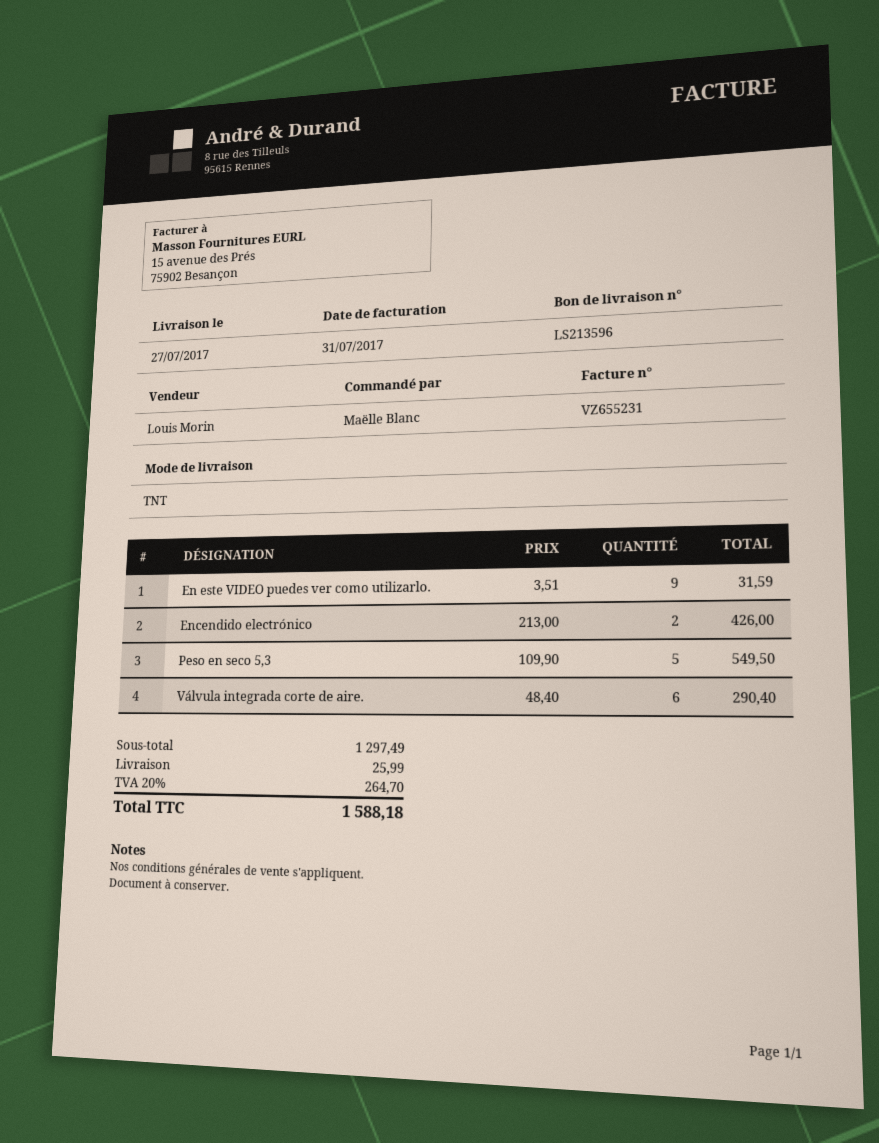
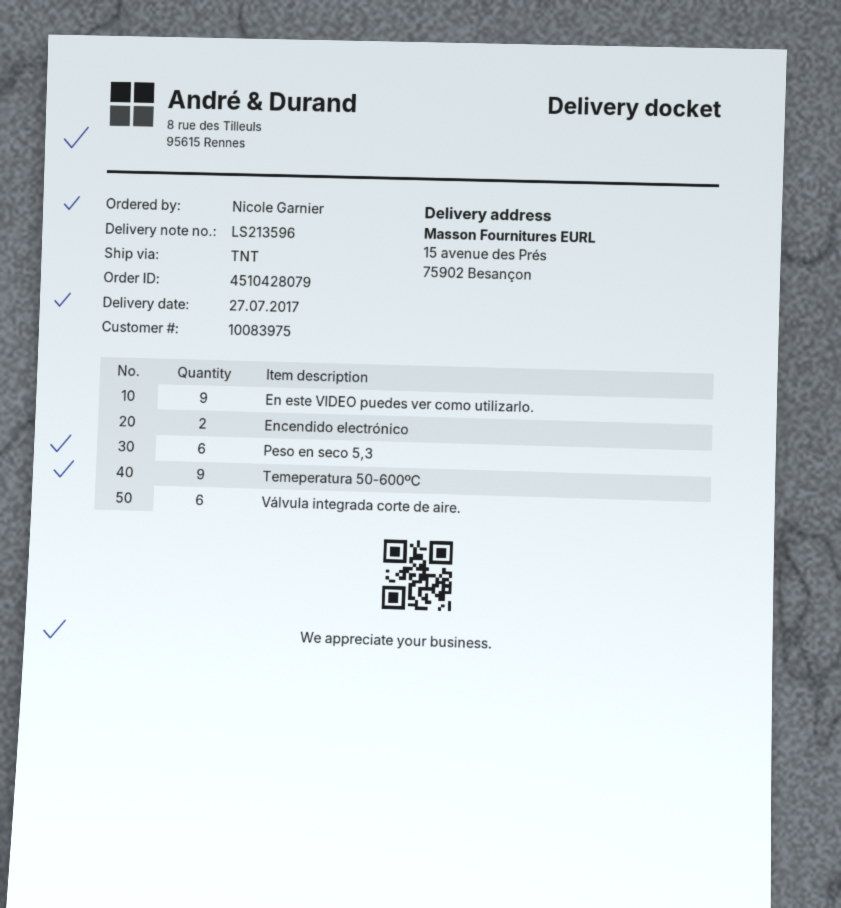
ordered by: Maëlle Blanc -> Nicole Garnier
Peso en seco 5,3: 5 -> 6
Temeperatura 50-600ºC: none -> 9

